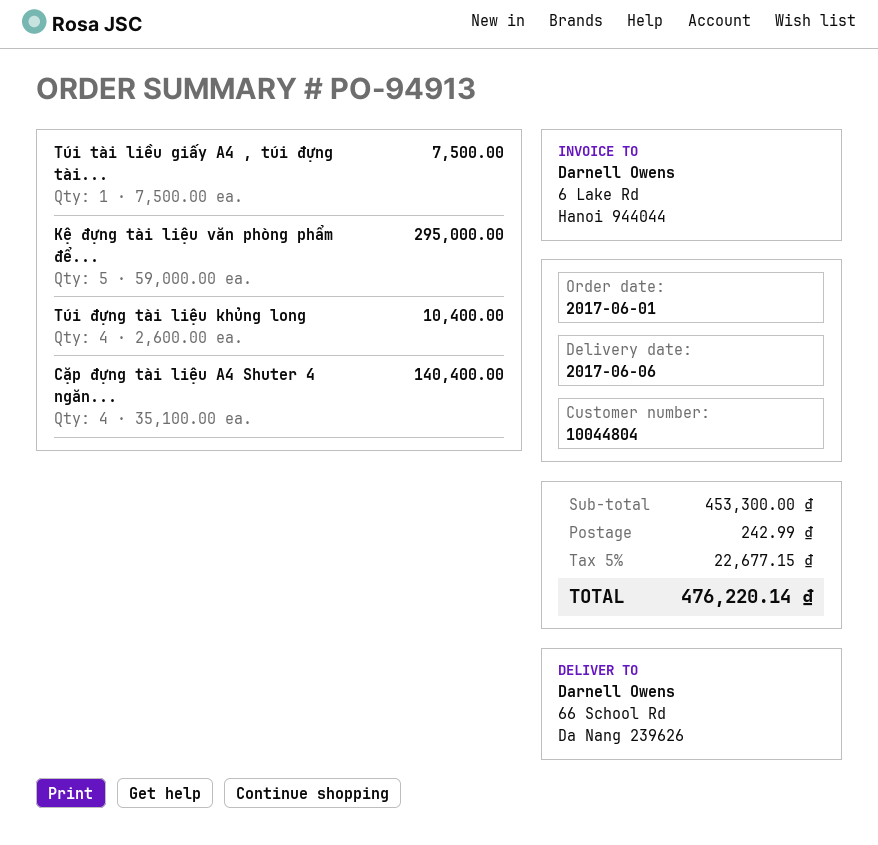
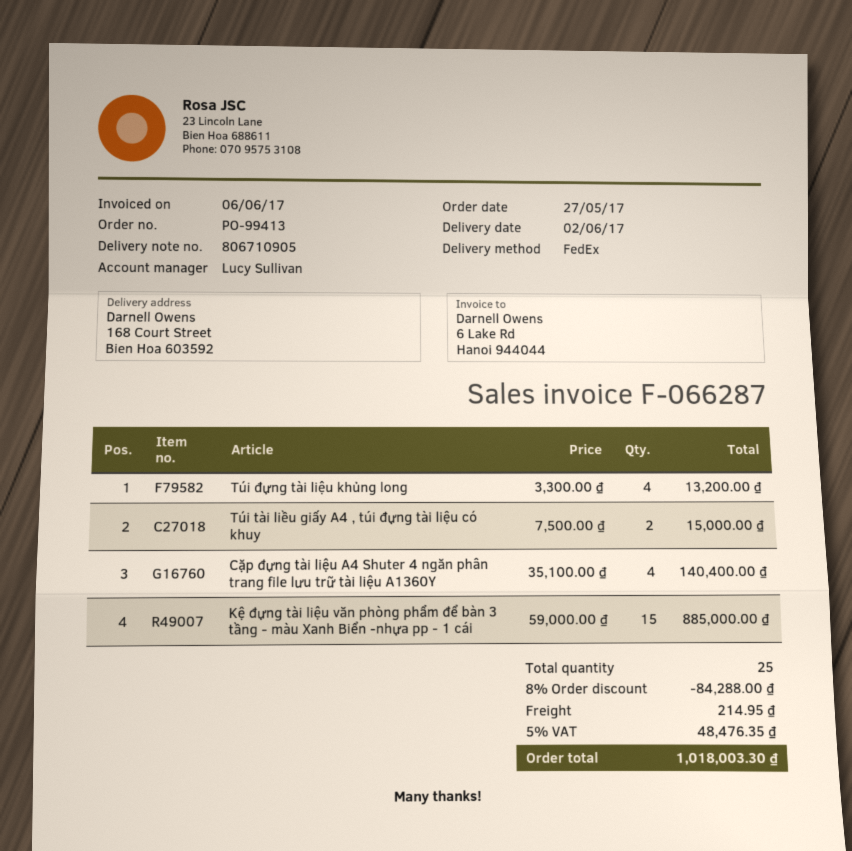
order number: PO-94913 -> PO-99413
order date: 2017-06-01 -> 2017-05-27
delivery date: 2017-06-06 -> 2017-06-02
ship to: 66 School Rd, Da Nang 239626 -> 168 Court Street, Bien Hoa 603592
Túi tài liều giấy A4 , túi đựng tài...: 1 x 7500.00 = 7500.00 -> 2 x 7500.00 = 15000.00
Kệ đựng tài liệu văn phòng phẩm để...: 5 x 59000.00 = 295000.00 -> 15 x 59000.00 = 885000.00
Túi đựng tài liệu khủng long: 4 x 2600.00 = 10400.00 -> 4 x 3300.00 = 13200.00
discount: none -> 8% = 84288.00
shipping: 242.99 -> 214.95
tax: 5% = 22677.15 -> 5% = 48476.35
total: 476220.14 -> 1018003.30

